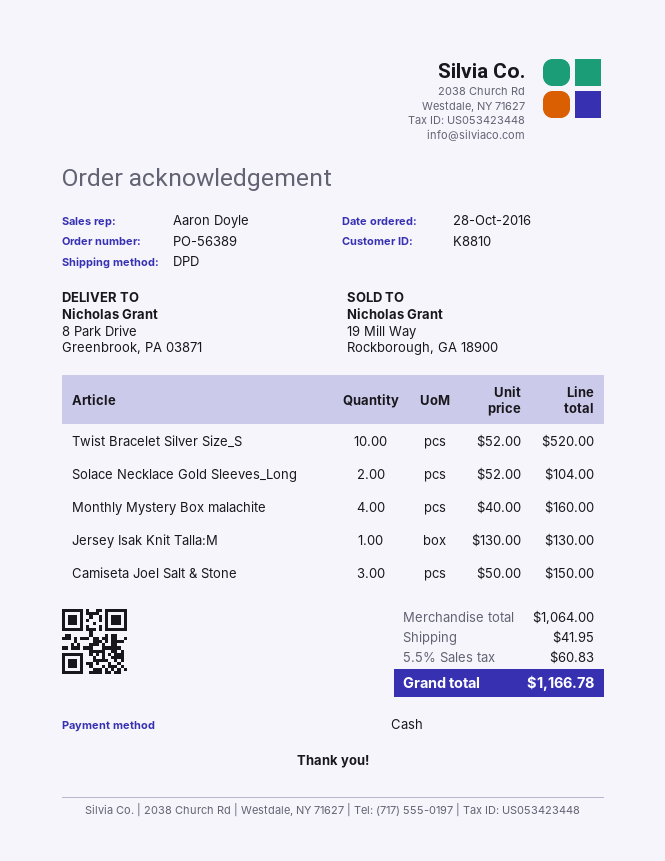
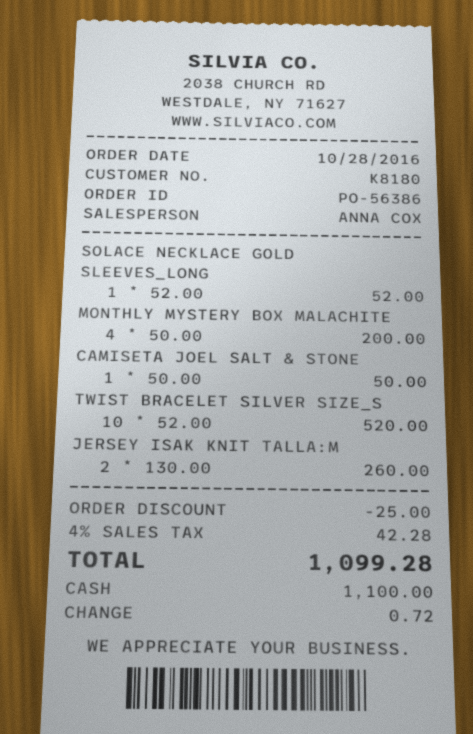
order number: PO-56389 -> PO-56386
customer number: K8810 -> K8180
sales rep: Aaron Doyle -> ANNA COX
Solace Necklace Gold Sleeves_Long: 2 x 52.00 = 104.00 -> 1 x 52.00 = 52.00
Monthly Mystery Box malachite: 4 x 40.00 = 160.00 -> 4 x 50.00 = 200.00
Jersey Isak Knit Talla:M: 1 x 130.00 = 130.00 -> 2 x 130.00 = 260.00
Camiseta Joel Salt & Stone: 3 x 50.00 = 150.00 -> 1 x 50.00 = 50.00
discount: none -> 25.00
shipping: 41.95 -> none
tax: 5.5% = 60.83 -> 4% = 42.28
total: 1166.78 -> 1099.28

